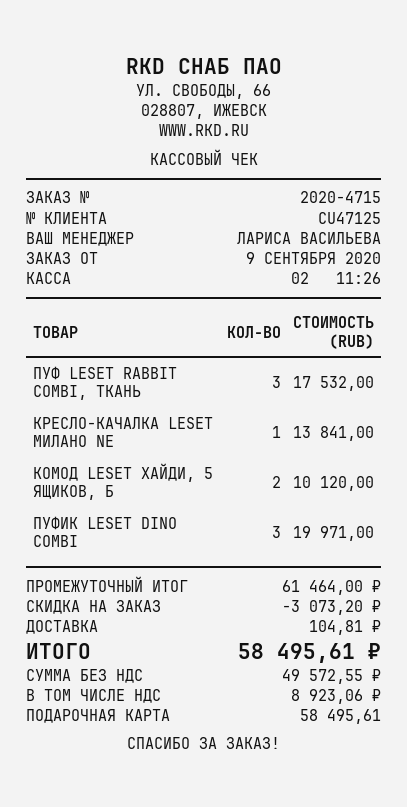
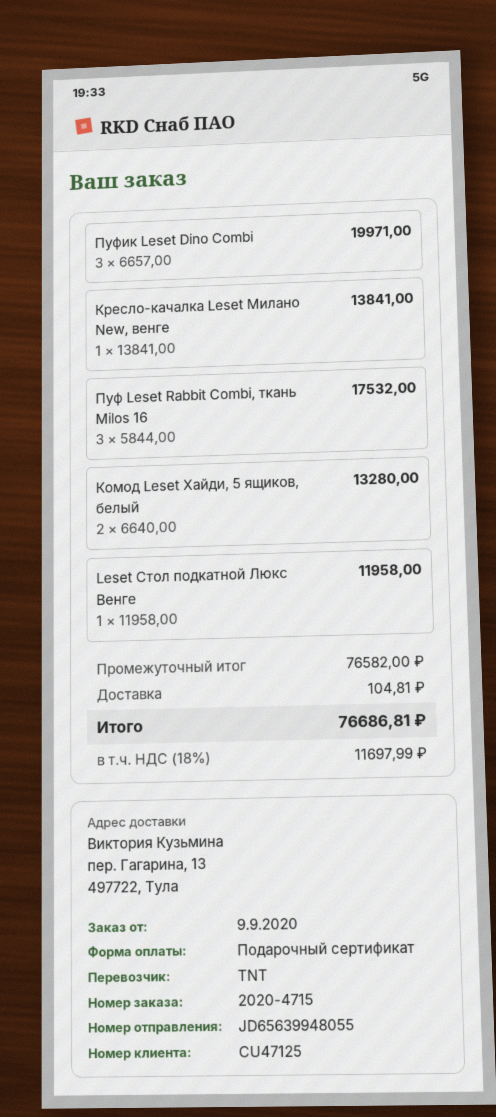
КОМОД LESET ХАЙДИ, 5 ЯЩИКОВ, Б: 2 for 10120.00 -> 2 for 13280.00
Leset Стол подкатной Люкс Венге: none -> 1 for 11958.00
subtotal: 61464.00 -> 76582.00
discount: 3073.20 -> none
tax: 8923.06 -> 11697.99
total: 58495.61 -> 76686.81

